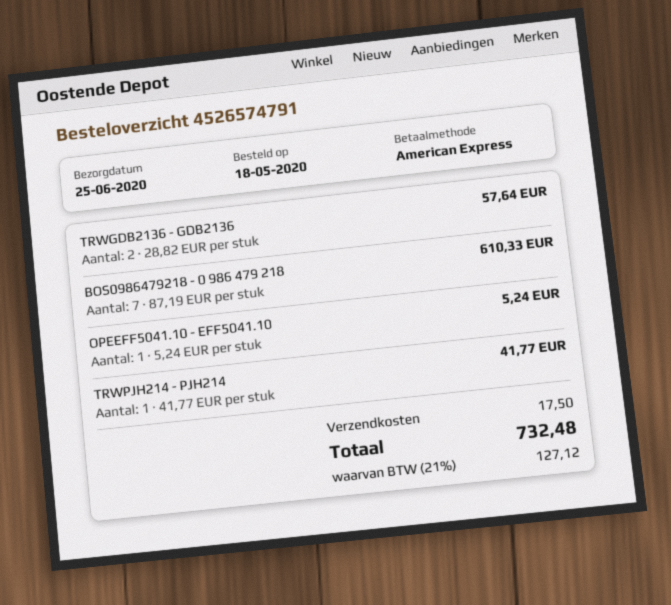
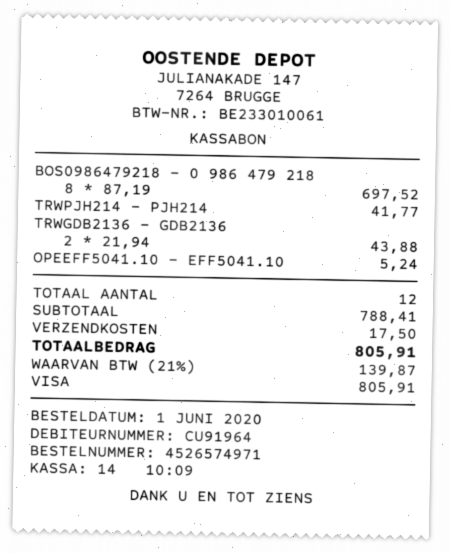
order number: 4526574791 -> 4526574971
order date: 2020-05-18 -> 2020-06-01
payment method: American Express -> Visa
TRWGDB2136 - GDB2136: 2 x 28.82 = 57.64 -> 2 x 21.94 = 43.88
BOS0986479218 - 0 986 479 218: 7 x 87.19 = 610.33 -> 8 x 87.19 = 697.52
tax: 21% = 127.12 -> 21% = 139.87
total: 732.48 -> 805.91

